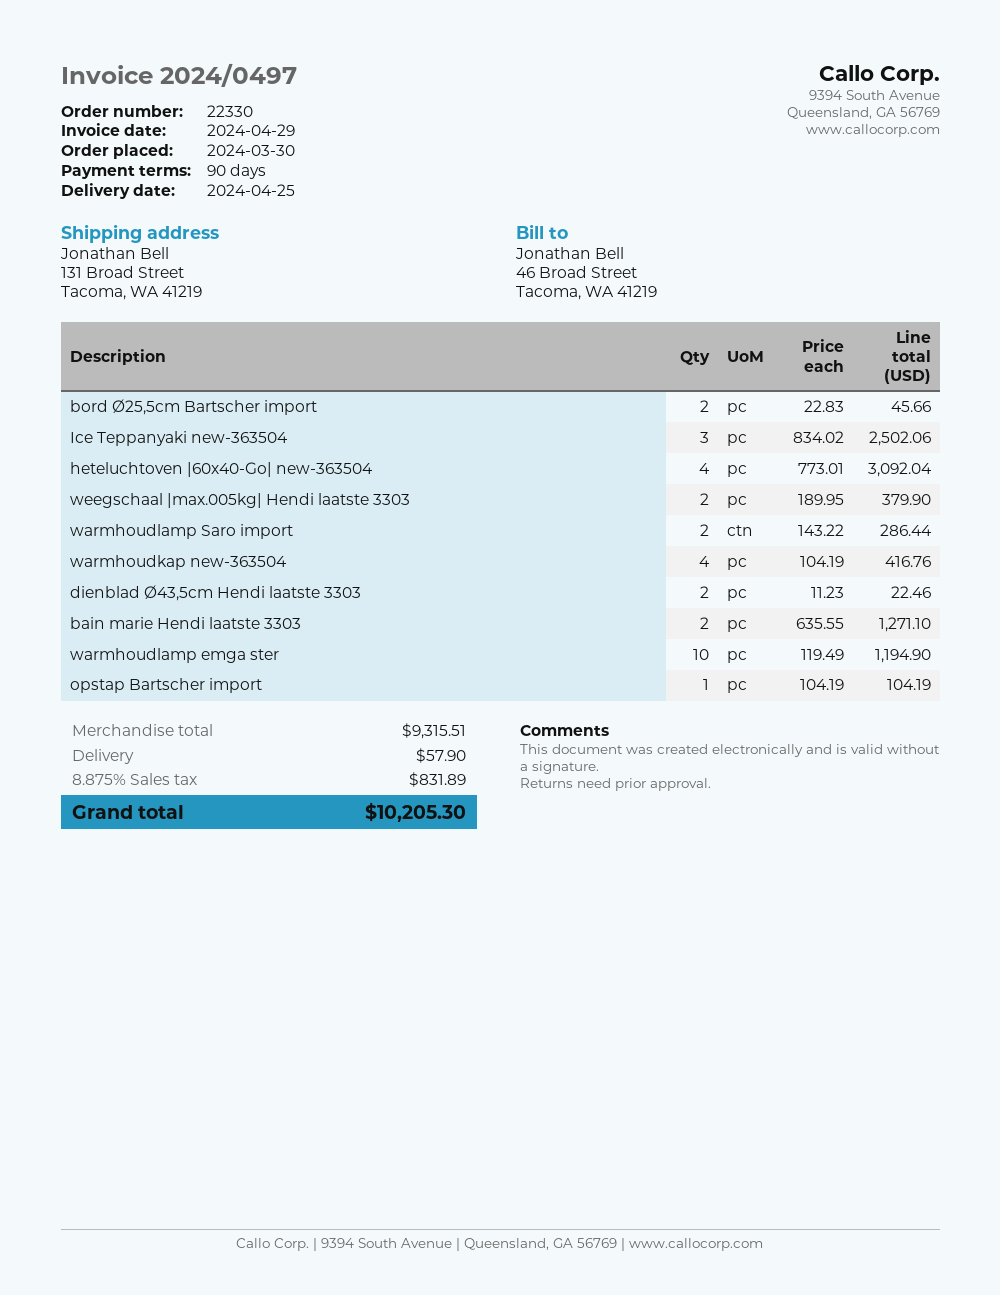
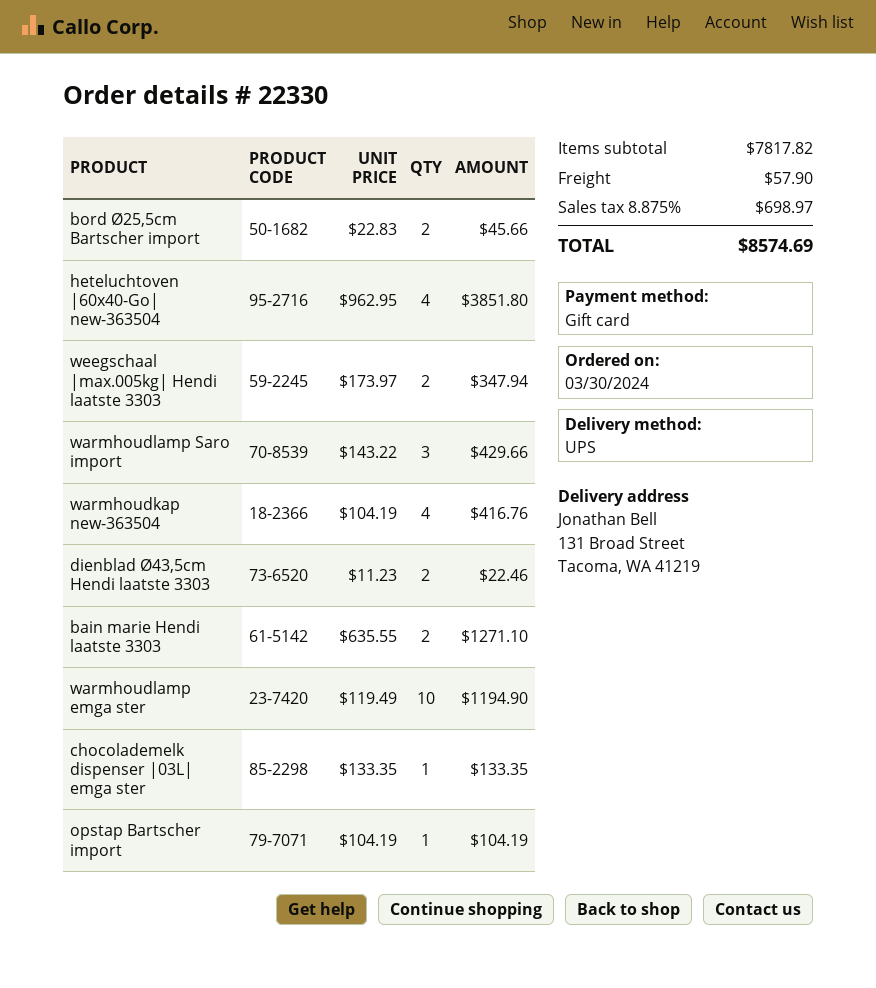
Ice Teppanyaki new-363504: 3 x 834.02 = 2502.06 -> none
heteluchtoven |60x40-Go| new-363504: 4 x 773.01 = 3092.04 -> 4 x 962.95 = 3851.80
weegschaal |max.005kg| Hendi laatste 3303: 2 x 189.95 = 379.90 -> 2 x 173.97 = 347.94
warmhoudlamp Saro import: 2 x 143.22 = 286.44 -> 3 x 143.22 = 429.66
chocolademelk dispenser |03L| emga ster: none -> 1 x 133.35 = 133.35
subtotal: 9315.51 -> 7817.82
tax: 8.875% = 831.89 -> 8.875% = 698.97
total: 10205.30 -> 8574.69

